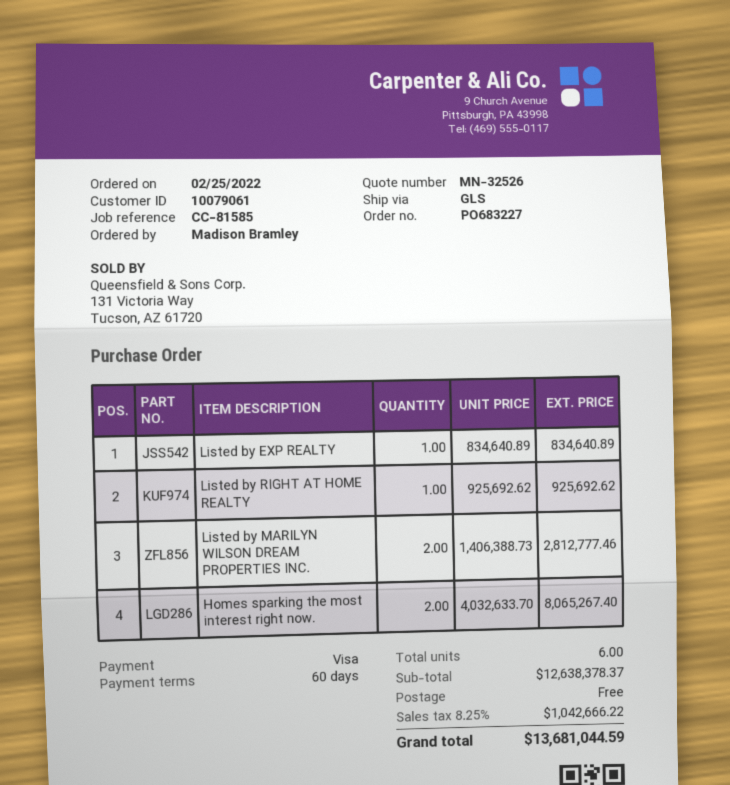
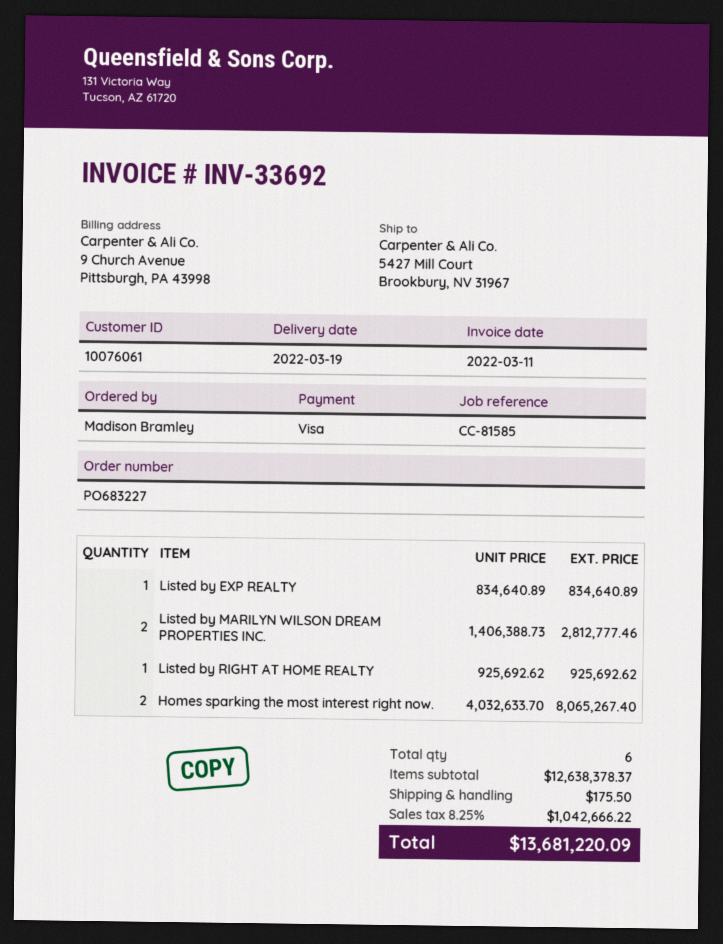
customer number: 10079061 -> 10076061
shipping: 0.00 -> 175.50
total: 13681044.59 -> 13681220.09

